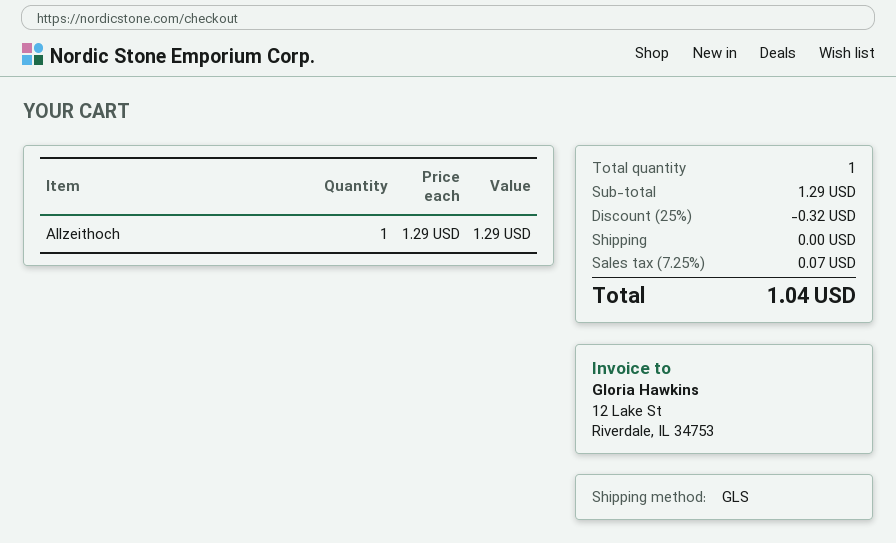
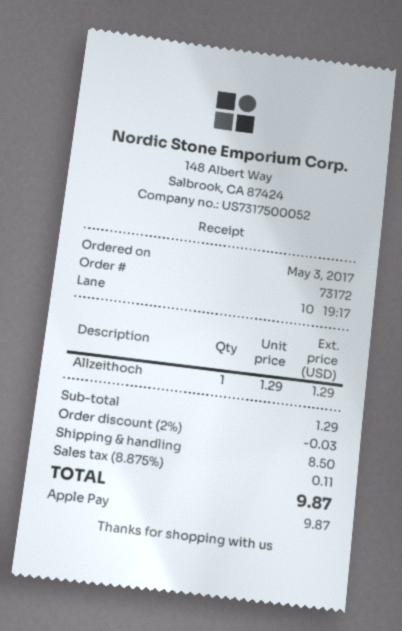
discount: 25% = 0.32 -> 2% = 0.03
shipping: 0.00 -> 8.50
tax: 7.25% = 0.07 -> 8.875% = 0.11
total: 1.04 -> 9.87

